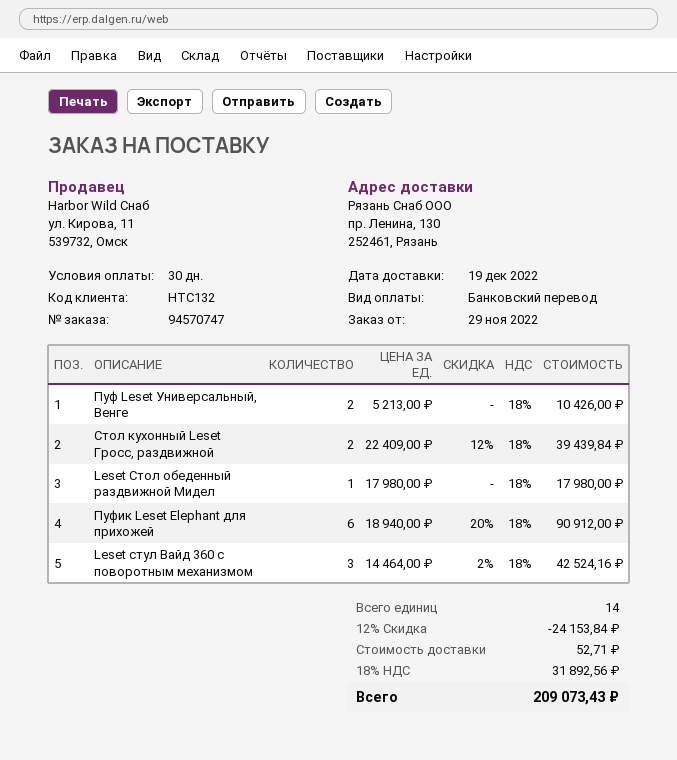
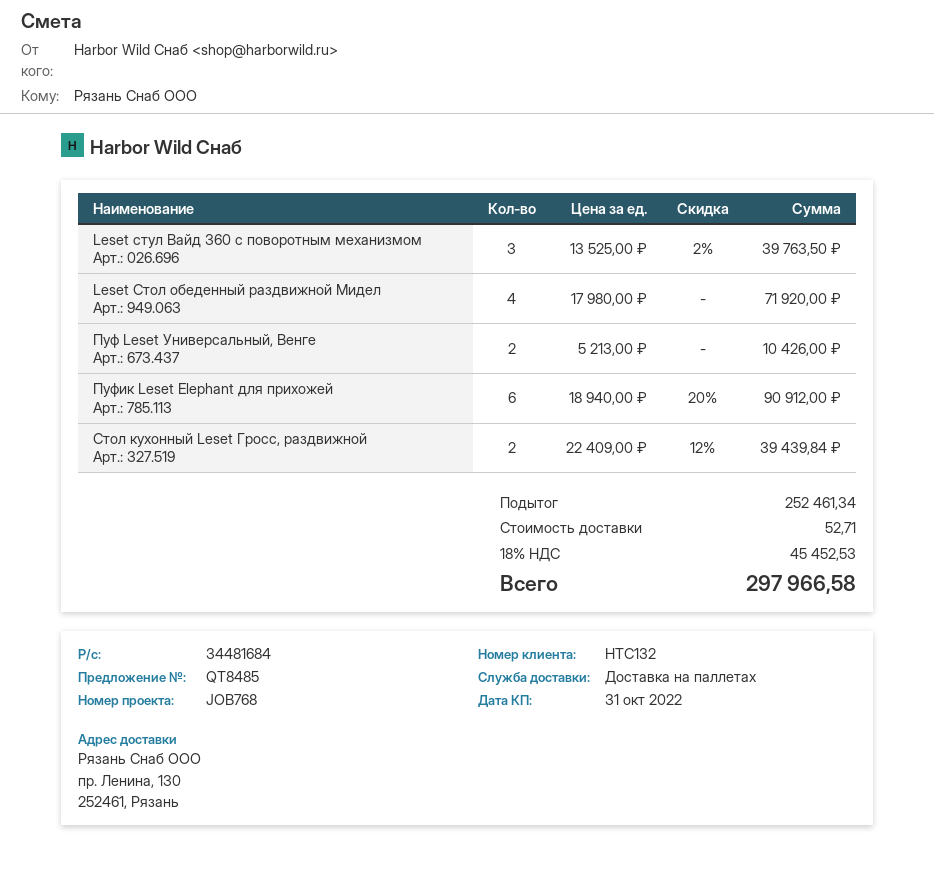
Leset Стол обеденный раздвижной Мидел: 1 x 17980.00 = 17980.00 -> 4 x 17980.00 = 71920.00
Leset стул Вайд 360 с поворотным механизмом: 3 x 14464.00 - 2% = 42524.16 -> 3 x 13525.00 - 2% = 39763.50
discount: 12% = 24153.84 -> none
tax: 18% = 31892.56 -> 18% = 45452.53
total: 209073.43 -> 297966.58

